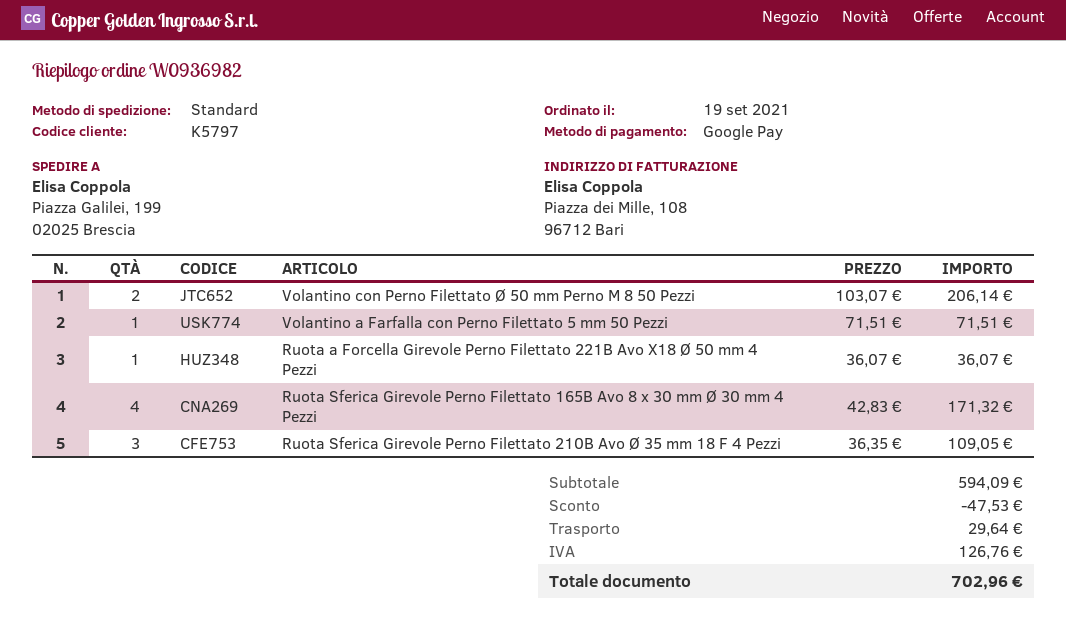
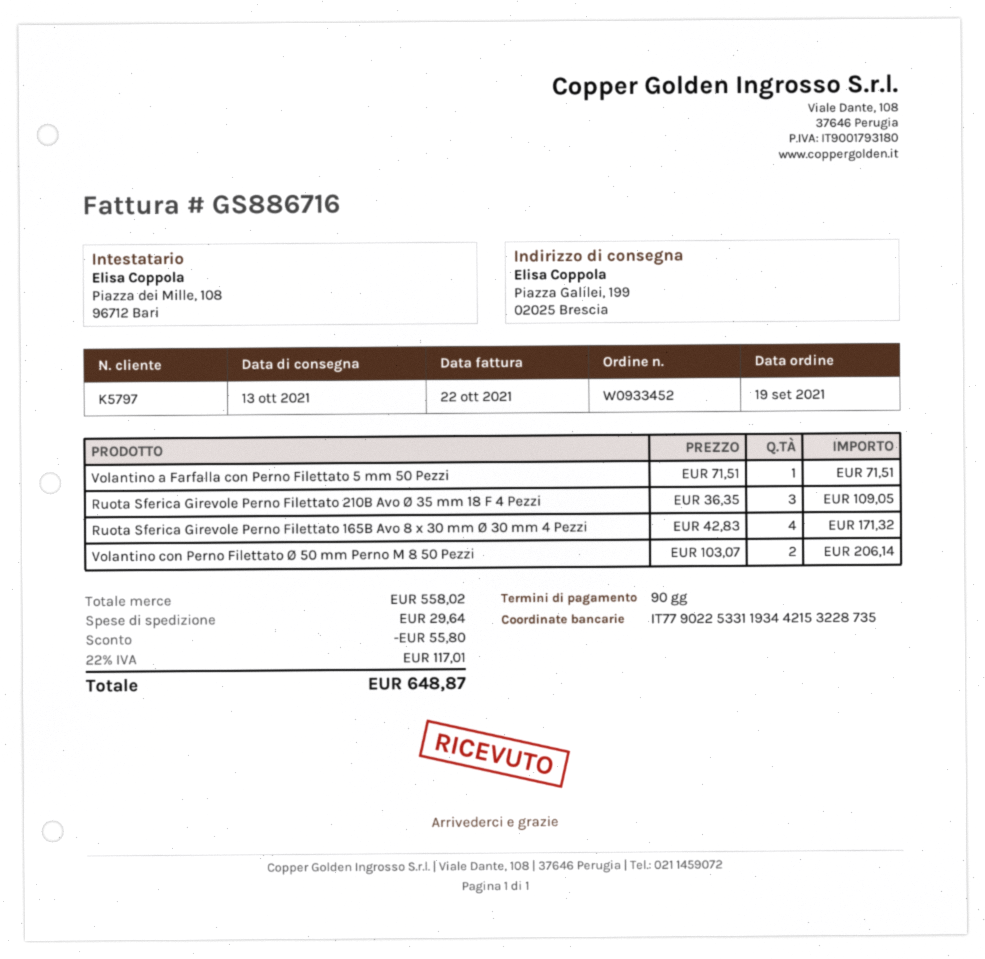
order number: W0936982 -> W0933452
Ruota a Forcella Girevole Perno Filettato 221B Avo X18 Ø 50 mm 4 Pezzi: 1 x 36.07 = 36.07 -> none
subtotal: 594.09 -> 558.02
discount: 47.53 -> 55.80
tax: 126.76 -> 117.01
total: 702.96 -> 648.87

